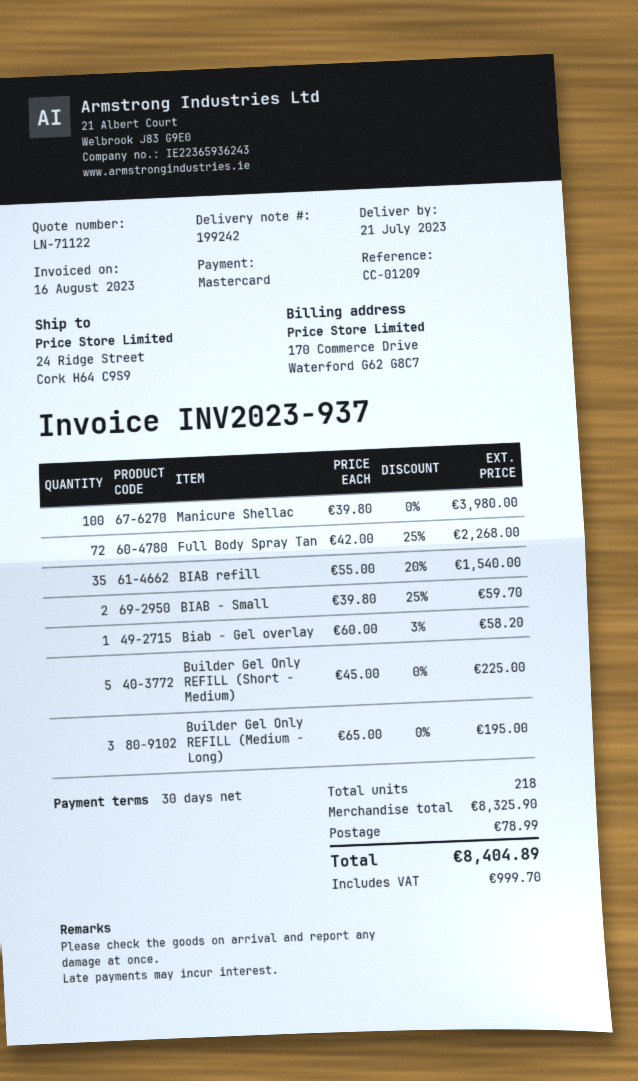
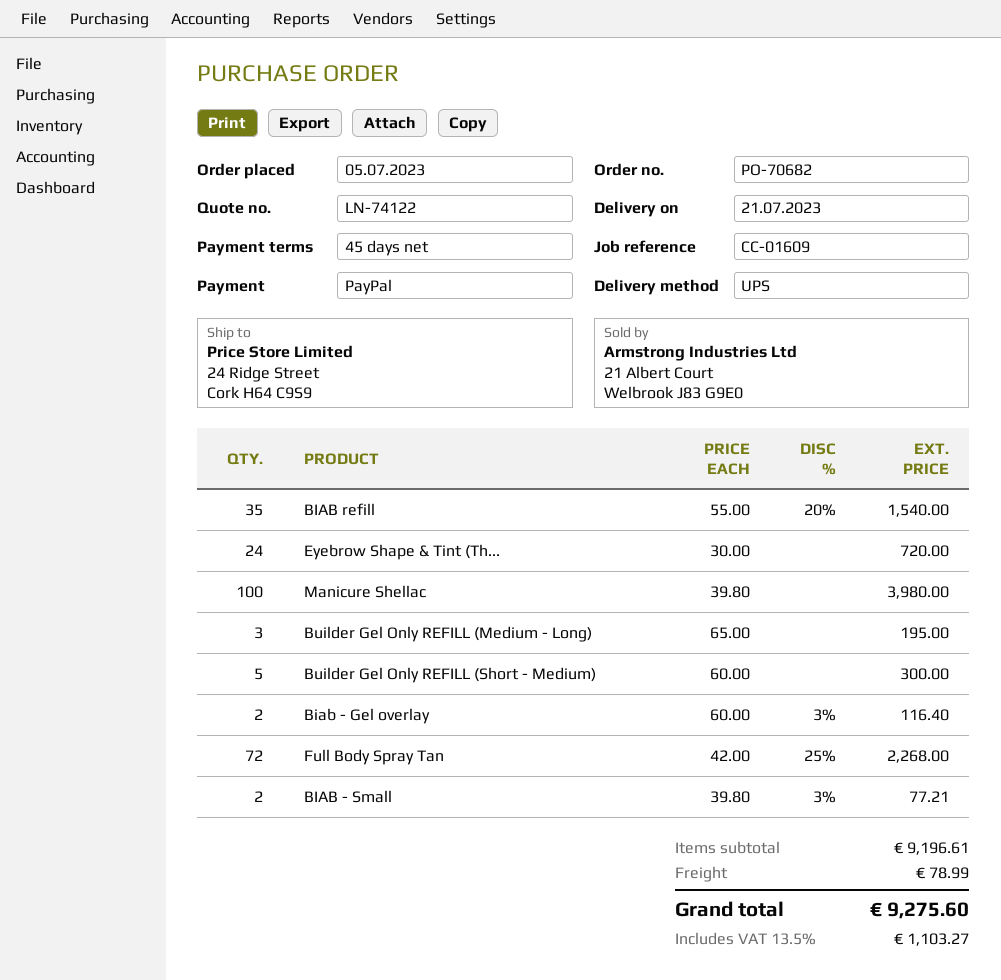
quote number: LN-71122 -> LN-74122
payment terms: 30 days -> 45 days
reference: CC-01209 -> CC-01609
payment method: Mastercard -> PayPal
BIAB - Small: 2 x 39.80 - 25% = 59.70 -> 2 x 39.80 - 3% = 77.21
Biab - Gel overlay: 1 x 60.00 - 3% = 58.20 -> 2 x 60.00 - 3% = 116.40
Builder Gel Only REFILL (Short - Medium): 5 x 45.00 = 225.00 -> 5 x 60.00 = 300.00
Eyebrow Shape & Tint (Th...: none -> 24 x 30.00 = 720.00
subtotal: 8325.90 -> 9196.61
tax: 999.70 -> 1103.27
total: 8404.89 -> 9275.60

